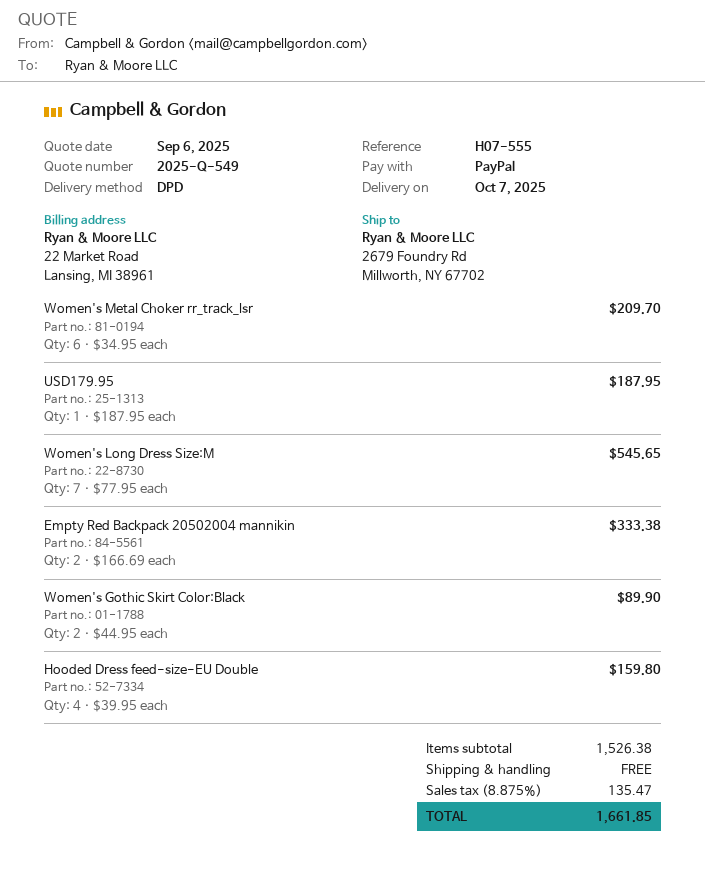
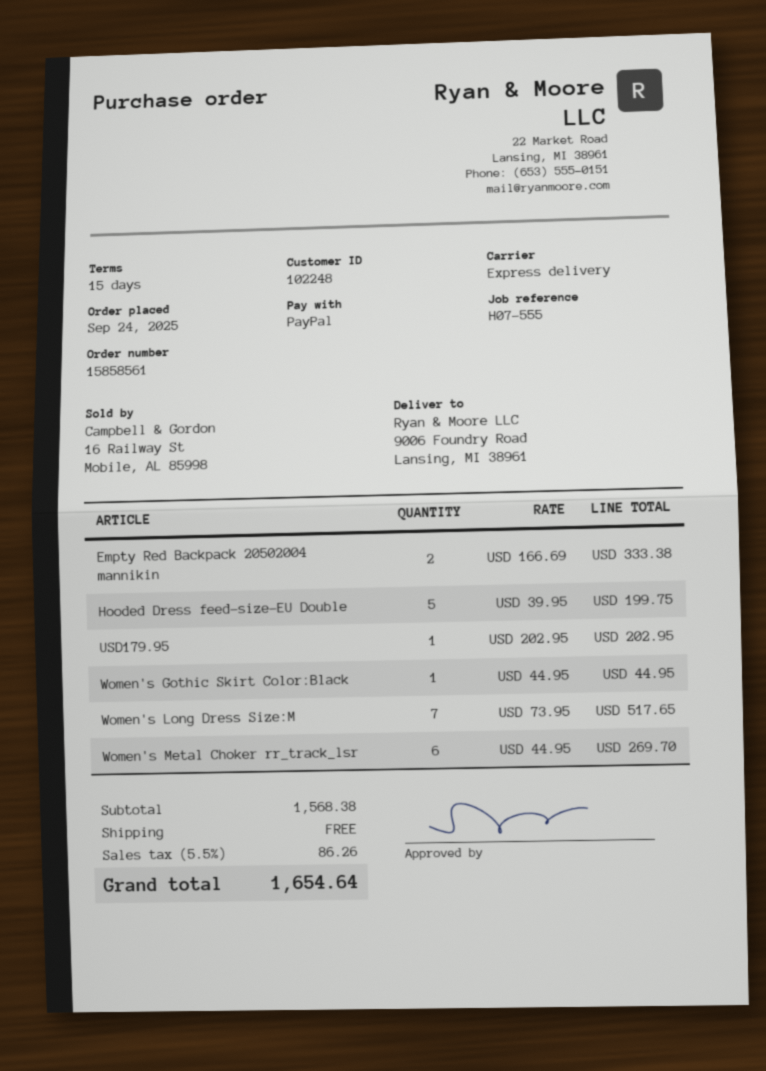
shipping method: DPD -> express
ship to: 2679 Foundry Rd, Millworth, NY 67702 -> 9006 Foundry Road, Lansing, MI 38961
Women's Metal Choker rr_track_lsr: 6 x 34.95 = 209.70 -> 6 x 44.95 = 269.70
USD179.95: 1 x 187.95 = 187.95 -> 1 x 202.95 = 202.95
Women's Long Dress Size:M: 7 x 77.95 = 545.65 -> 7 x 73.95 = 517.65
Women's Gothic Skirt Color:Black: 2 x 44.95 = 89.90 -> 1 x 44.95 = 44.95
Hooded Dress feed-size-EU Double: 4 x 39.95 = 159.80 -> 5 x 39.95 = 199.75
subtotal: 1526.38 -> 1568.38
tax: 8.875% = 135.47 -> 5.5% = 86.26
total: 1661.85 -> 1654.64

